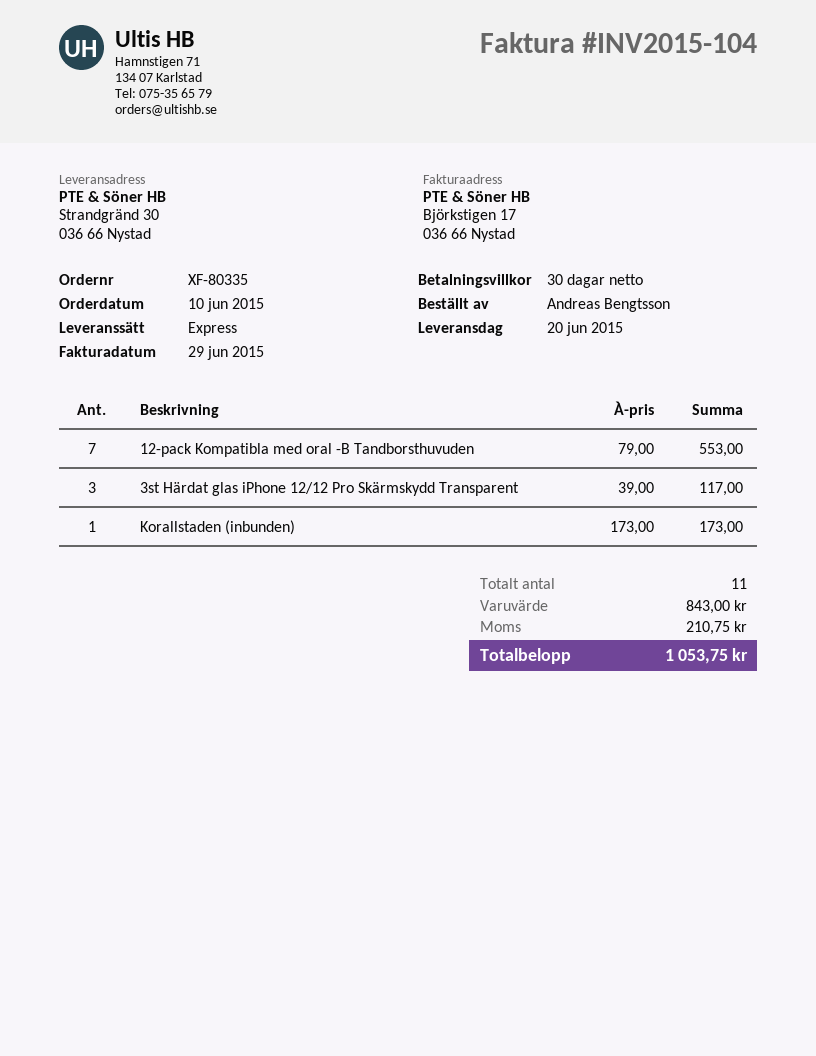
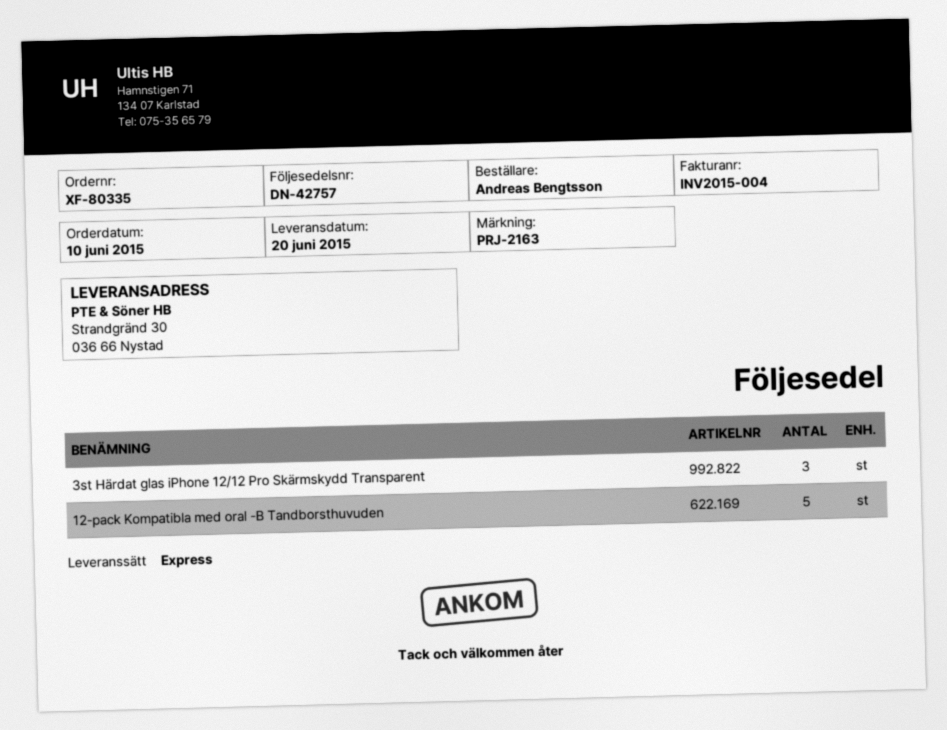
invoice number: INV2015-104 -> INV2015-004
12-pack Kompatibla med oral -B Tandborsthuvuden: 7 -> 5
Korallstaden (inbunden): 1 -> none

